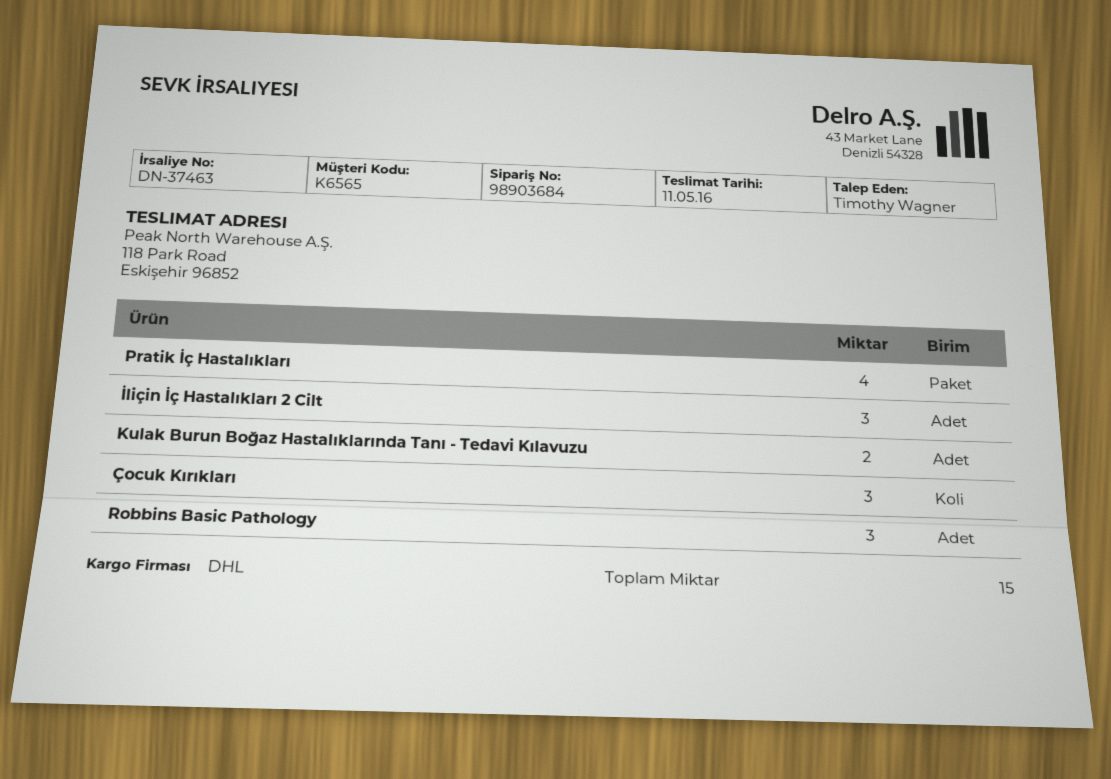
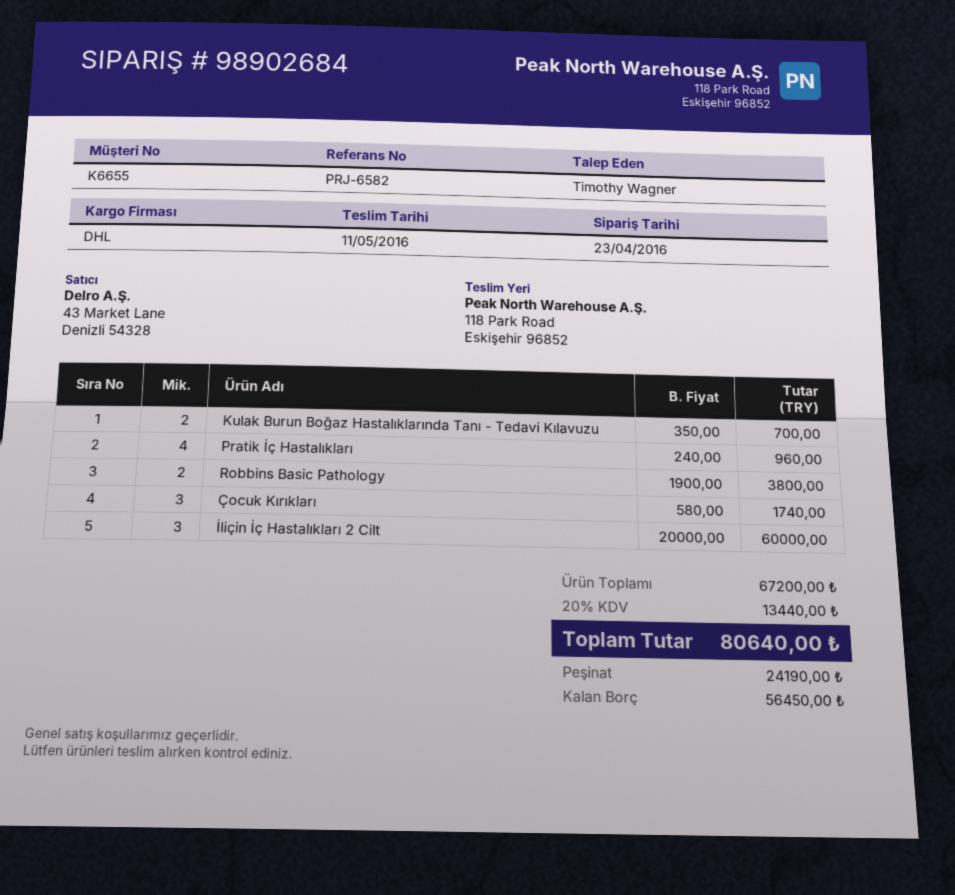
order number: 98903684 -> 98902684
customer number: K6565 -> K6655
Robbins Basic Pathology: 3 -> 2

